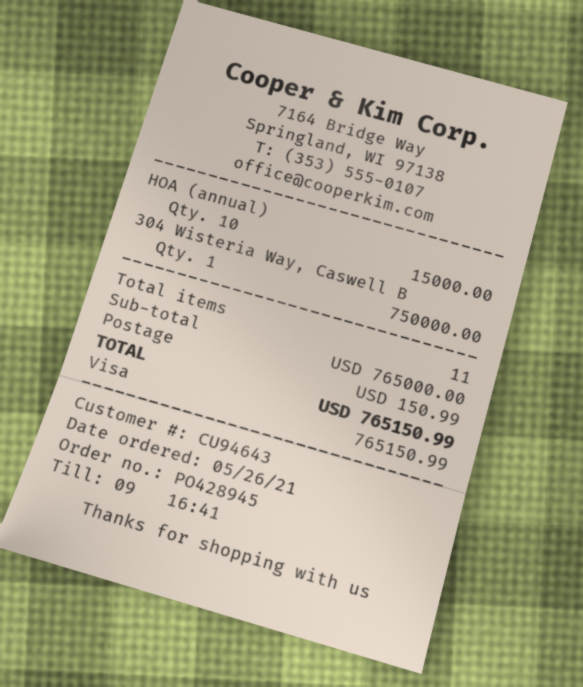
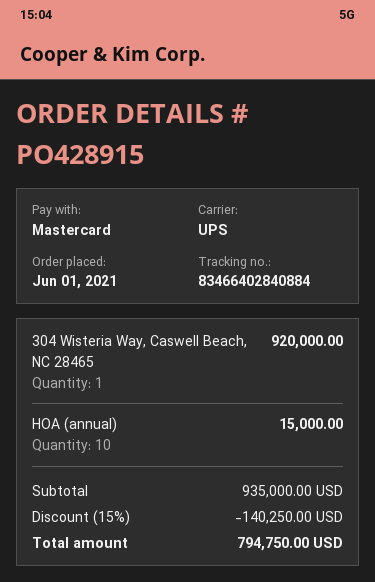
order number: PO428945 -> PO428915
order date: 2021-05-26 -> 2021-06-01
payment method: Visa -> Mastercard
304 Wisteria Way, Caswell B: 1 for 750000.00 -> 1 for 920000.00
subtotal: 765000.00 -> 935000.00
discount: none -> 15% = 140250.00
shipping: 150.99 -> none
total: 765150.99 -> 794750.00

